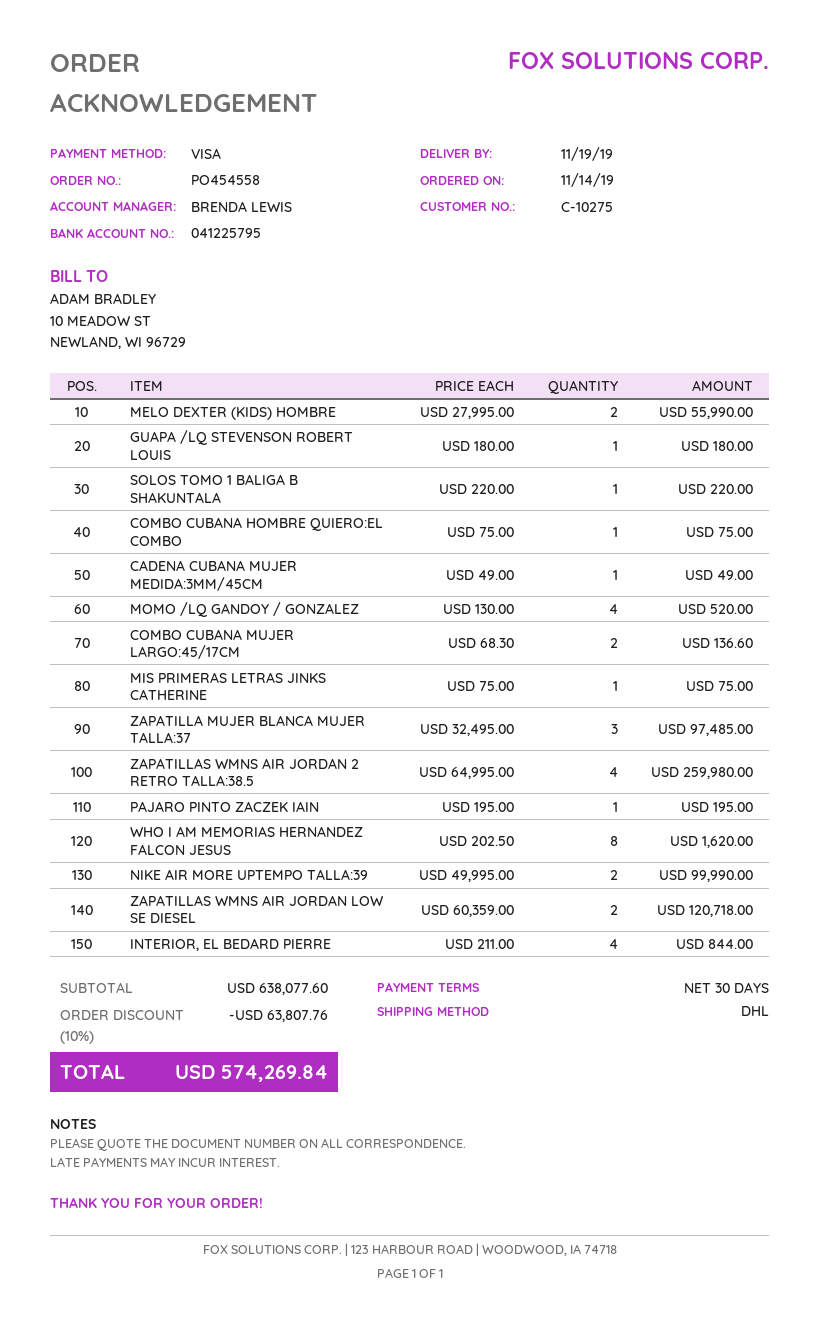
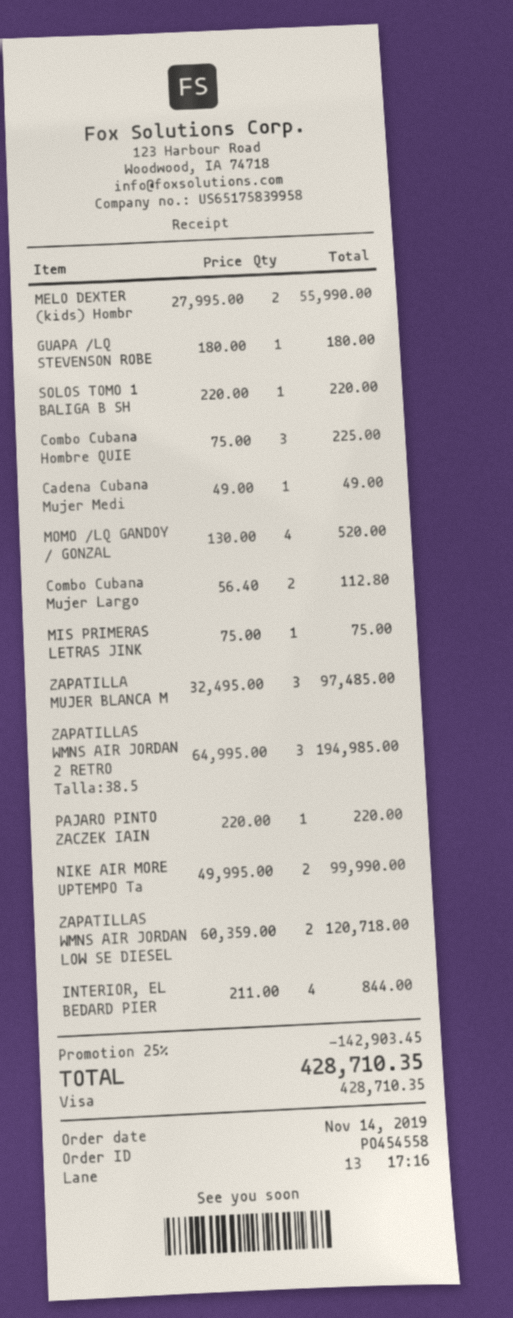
COMBO CUBANA HOMBRE QUIERO:EL COMBO: 1 x 75.00 = 75.00 -> 3 x 75.00 = 225.00
COMBO CUBANA MUJER LARGO:45/17CM: 2 x 68.30 = 136.60 -> 2 x 56.40 = 112.80
ZAPATILLAS WMNS AIR JORDAN 2 RETRO TALLA:38.5: 4 x 64995.00 = 259980.00 -> 3 x 64995.00 = 194985.00
PAJARO PINTO ZACZEK IAIN: 1 x 195.00 = 195.00 -> 1 x 220.00 = 220.00
WHO I AM MEMORIAS HERNANDEZ FALCON JESUS: 8 x 202.50 = 1620.00 -> none
discount: 10% = 63807.76 -> 25% = 142903.45
total: 574269.84 -> 428710.35

